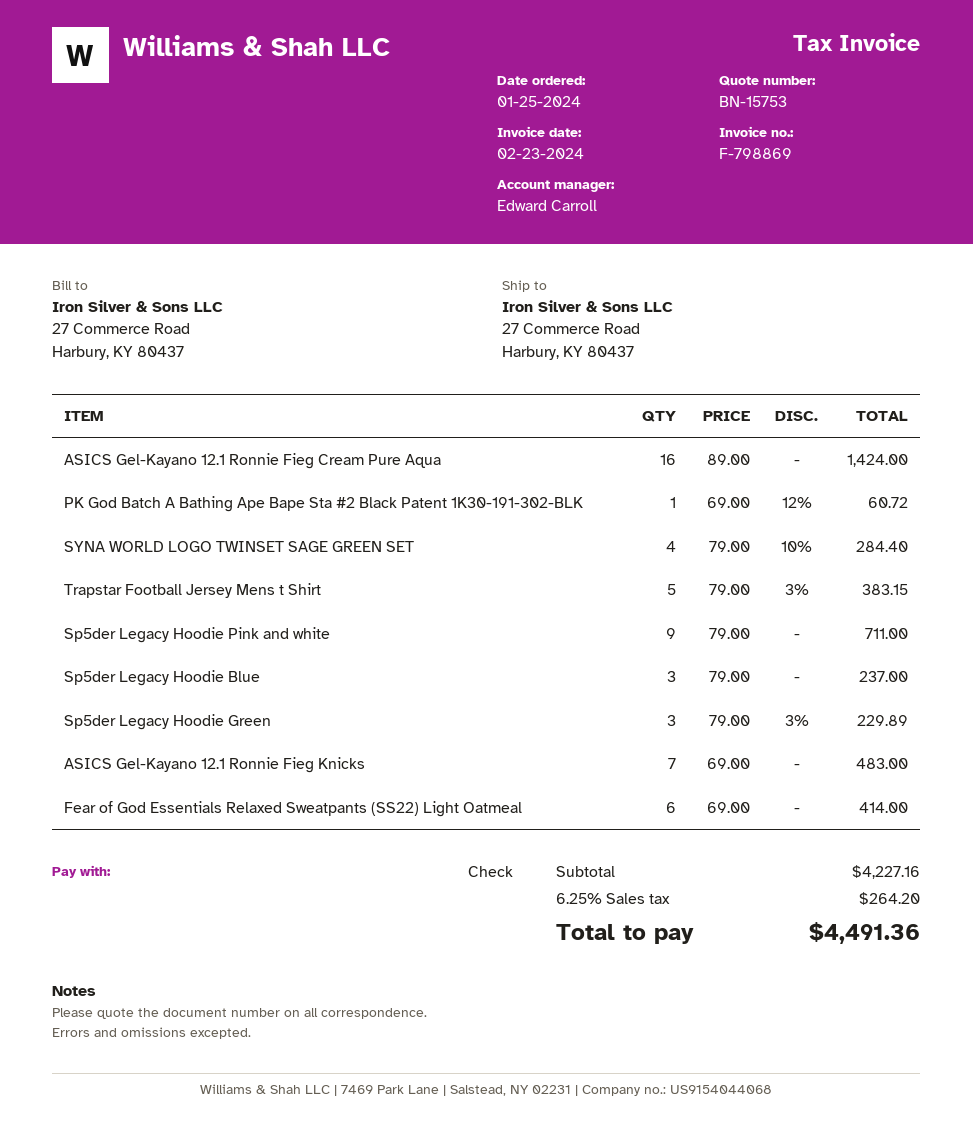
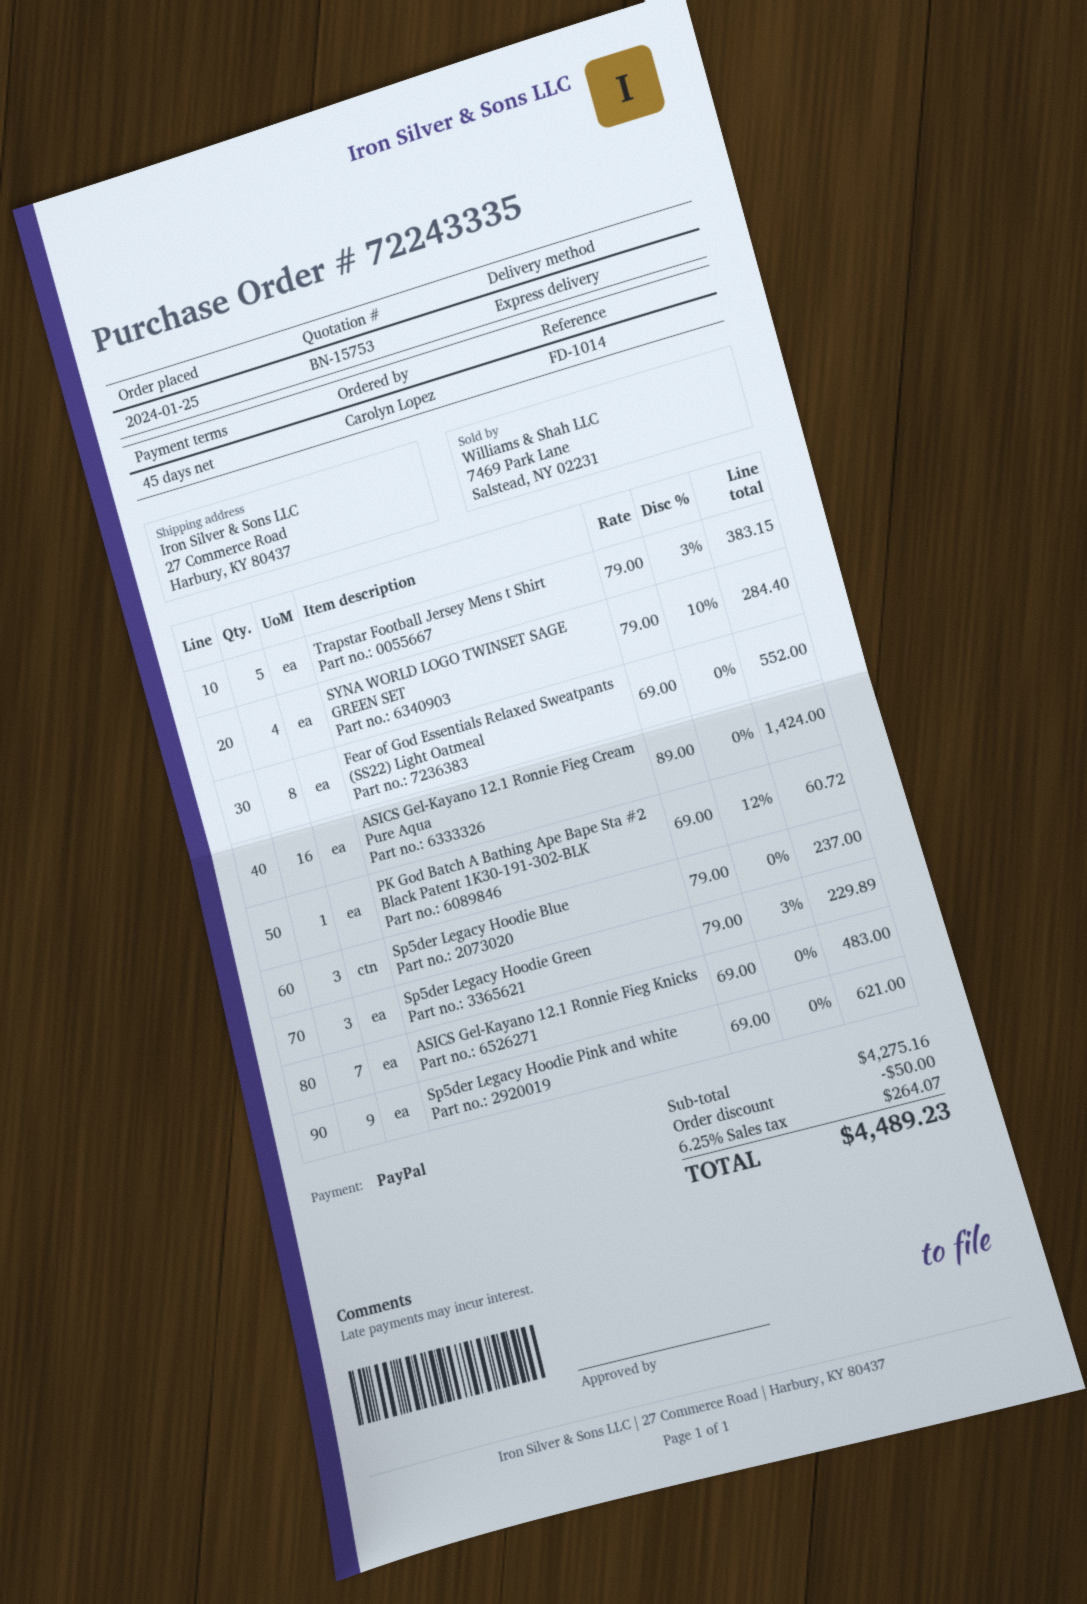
payment method: cheque -> PayPal
Sp5der Legacy Hoodie Pink and white: 9 x 79.00 = 711.00 -> 9 x 69.00 = 621.00
Fear of God Essentials Relaxed Sweatpants (SS22) Light Oatmeal: 6 x 69.00 = 414.00 -> 8 x 69.00 = 552.00
subtotal: 4227.16 -> 4275.16
discount: none -> 50.00
tax: 6.25% = 264.20 -> 6.25% = 264.07
total: 4491.36 -> 4489.23

